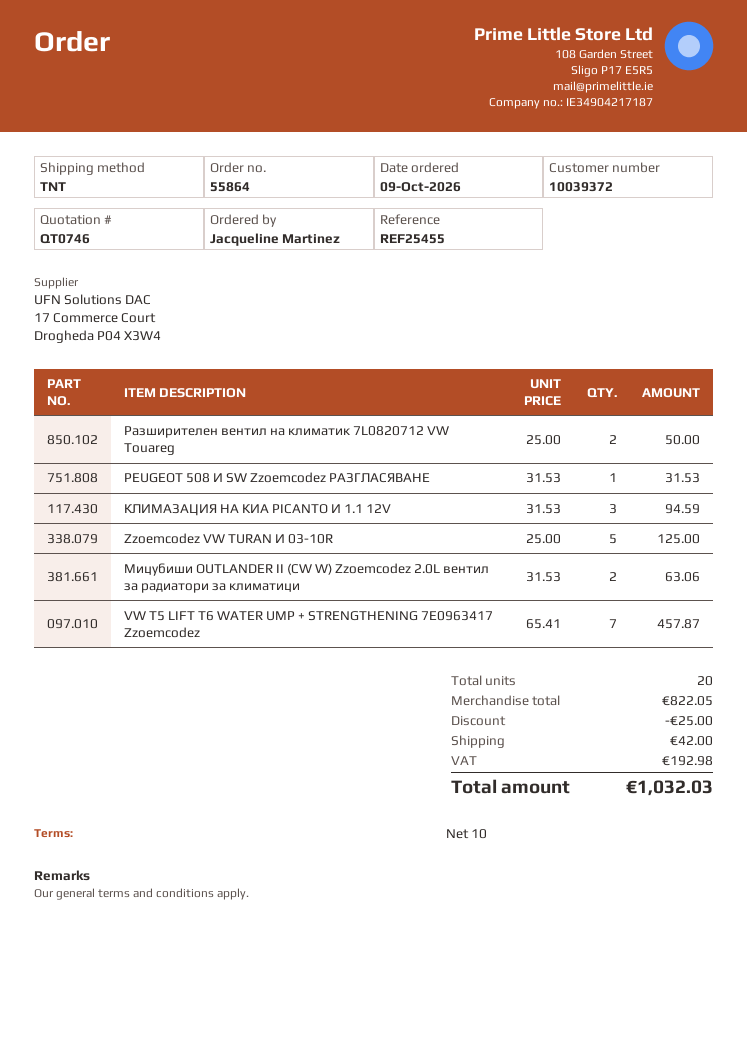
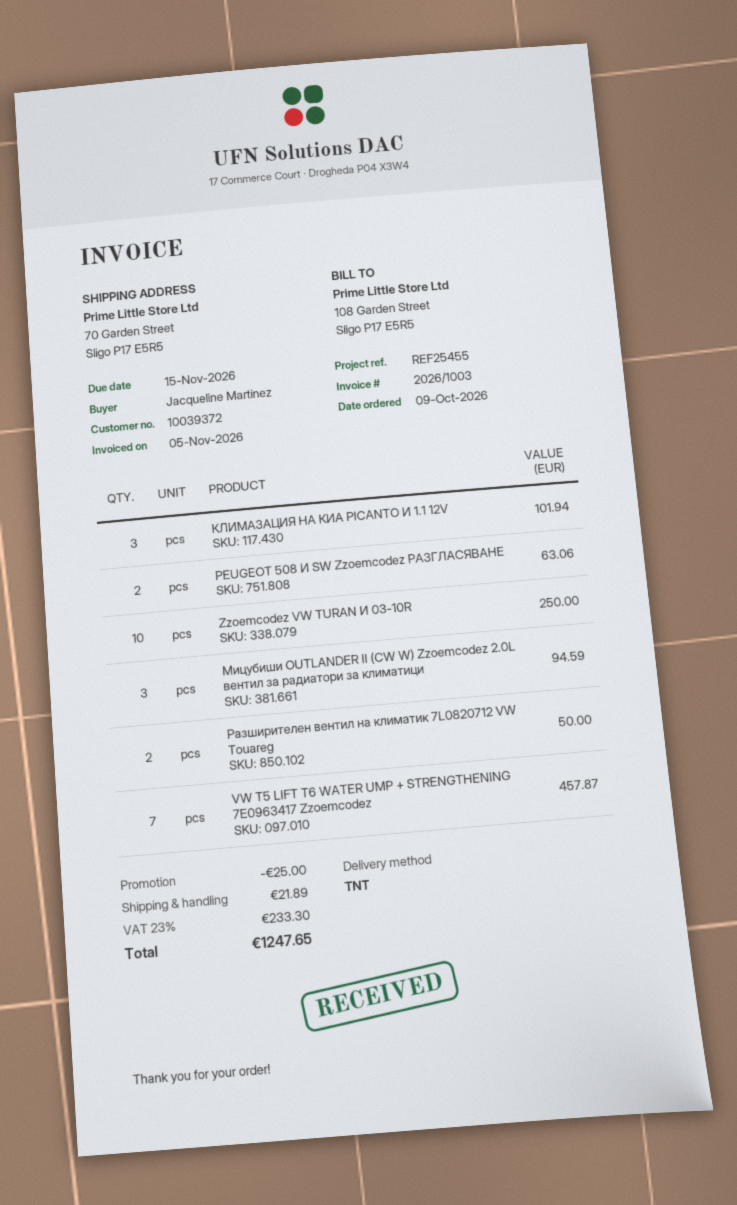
PEUGEOT 508 И SW Zzoemcodez РАЗГЛАСЯВАНЕ: 1 for 31.53 -> 2 for 63.06
КЛИМАЗАЦИЯ НА КИА PICANTO И 1.1 12V: 3 for 94.59 -> 3 for 101.94
Zzoemcodez VW TURAN И 03-10R: 5 for 125.00 -> 10 for 250.00
Мицубиши OUTLANDER II (CW W) Zzoemcodez 2.0L вентил за радиатори за климатици: 2 for 63.06 -> 3 for 94.59
shipping: 42.00 -> 21.89
tax: 192.98 -> 233.30
total: 1032.03 -> 1247.65

